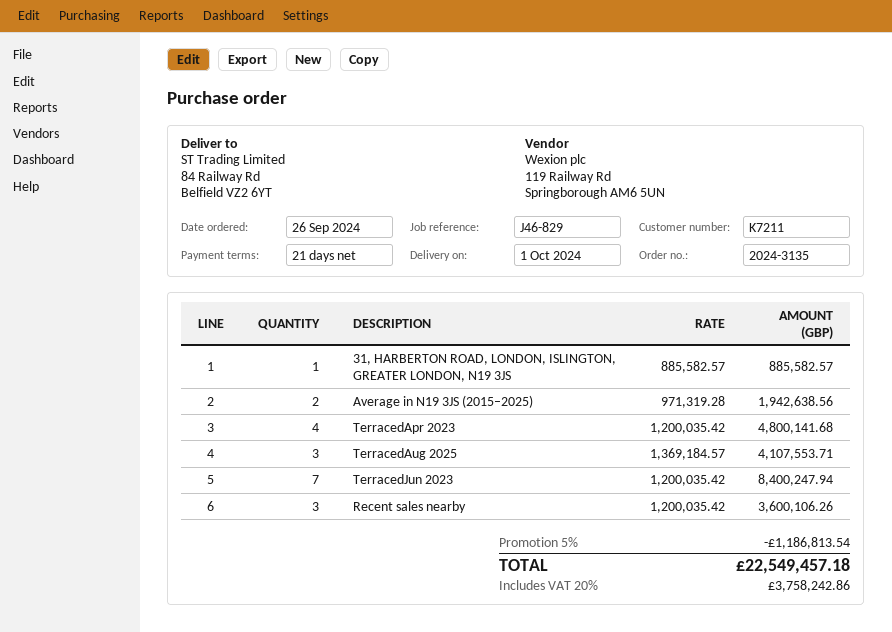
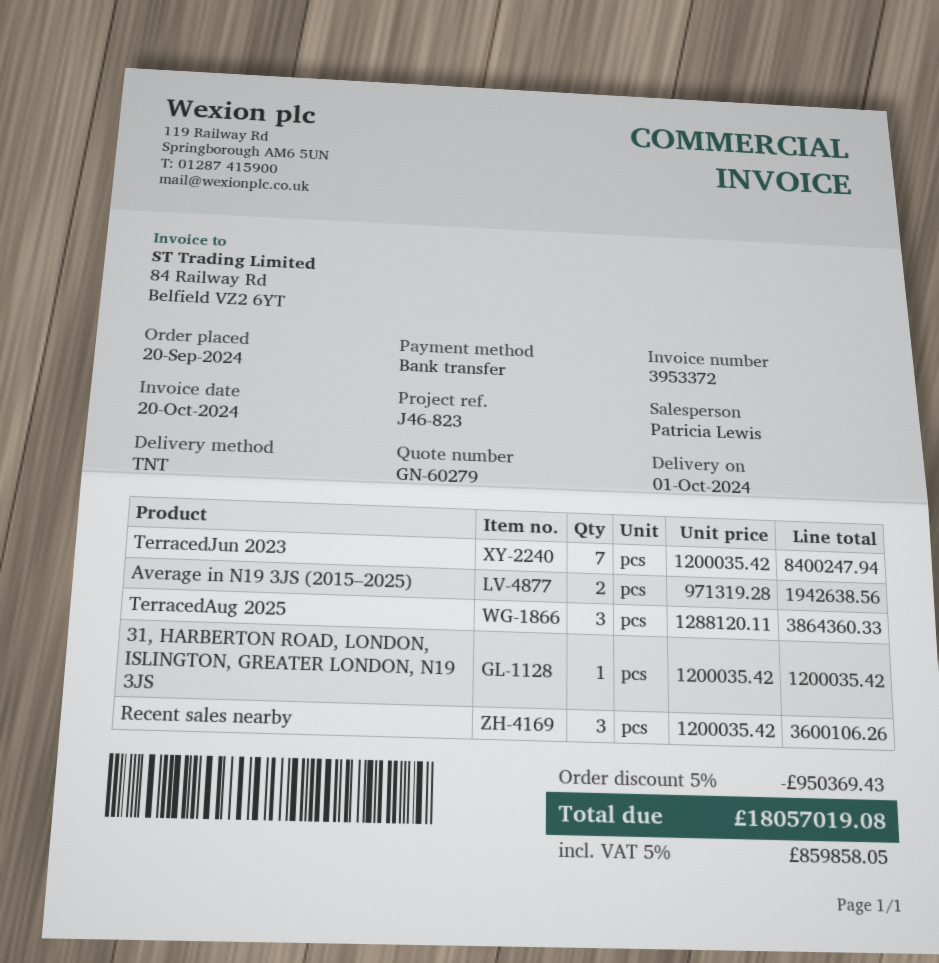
order date: 2024-09-26 -> 2024-09-20
reference: J46-829 -> J46-823
31, HARBERTON ROAD, LONDON, ISLINGTON, GREATER LONDON, N19 3JS: 1 x 885582.57 = 885582.57 -> 1 x 1200035.42 = 1200035.42
TerracedApr 2023: 4 x 1200035.42 = 4800141.68 -> none
TerracedAug 2025: 3 x 1369184.57 = 4107553.71 -> 3 x 1288120.11 = 3864360.33
discount: 5% = 1186813.54 -> 5% = 950369.43
tax: 20% = 3758242.86 -> 5% = 859858.05
total: 22549457.18 -> 18057019.08

